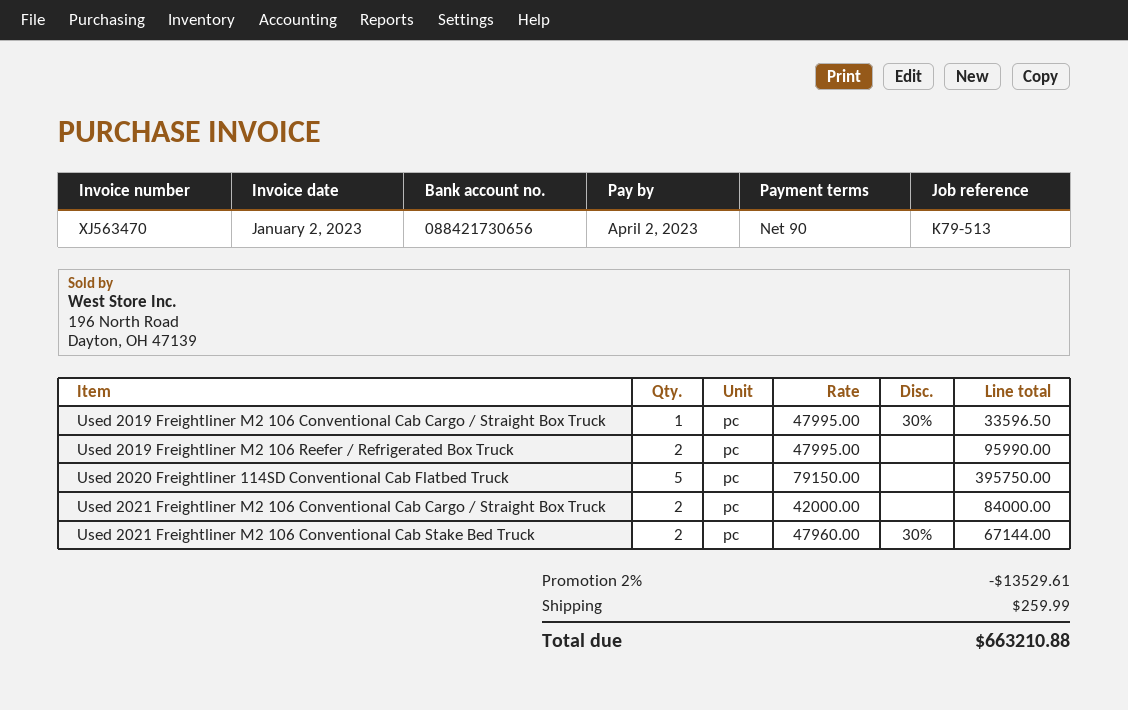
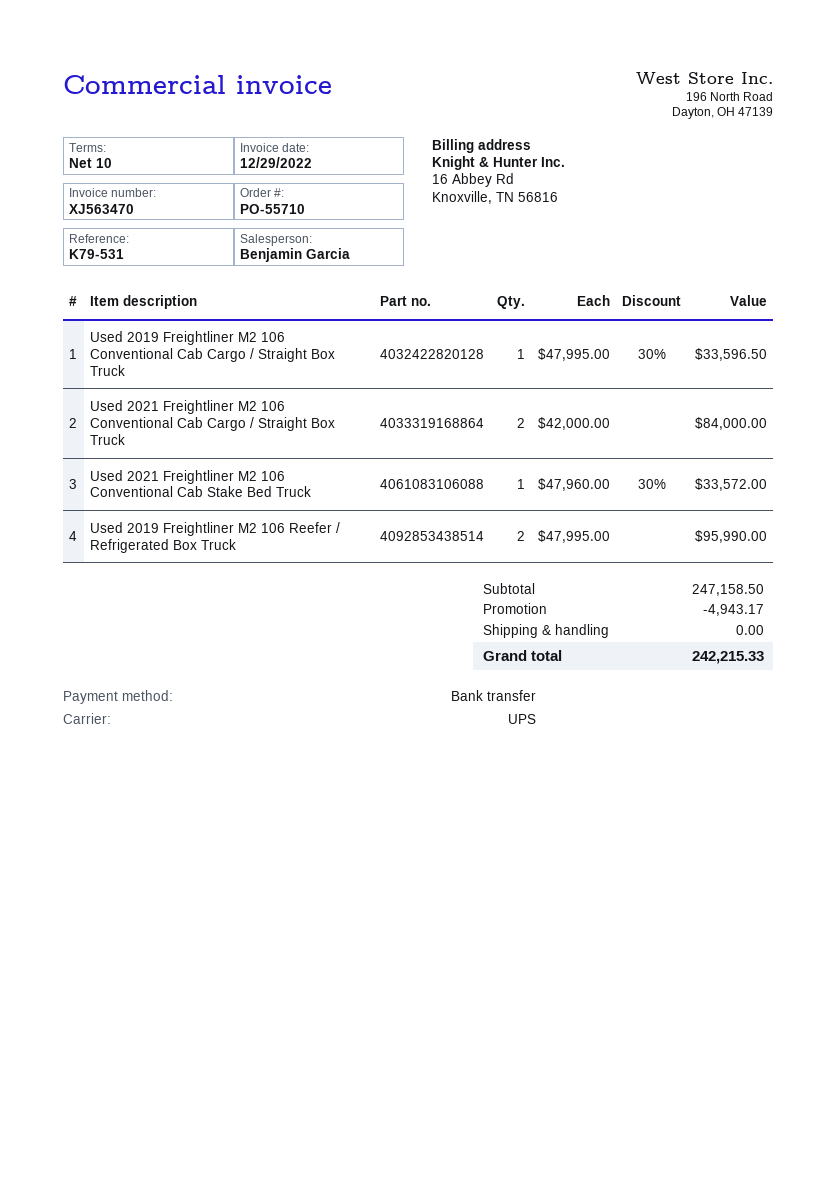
invoice date: 2023-01-02 -> 2022-12-29
payment terms: 90 days -> 10 days
reference: K79-513 -> K79-531
Used 2020 Freightliner 114SD Conventional Cab Flatbed Truck: 5 x 79150.00 = 395750.00 -> none
Used 2021 Freightliner M2 106 Conventional Cab Stake Bed Truck: 2 x 47960.00 - 30% = 67144.00 -> 1 x 47960.00 - 30% = 33572.00
discount: 13529.61 -> 4943.17
shipping: 259.99 -> 0.00
total: 663210.88 -> 242215.33

